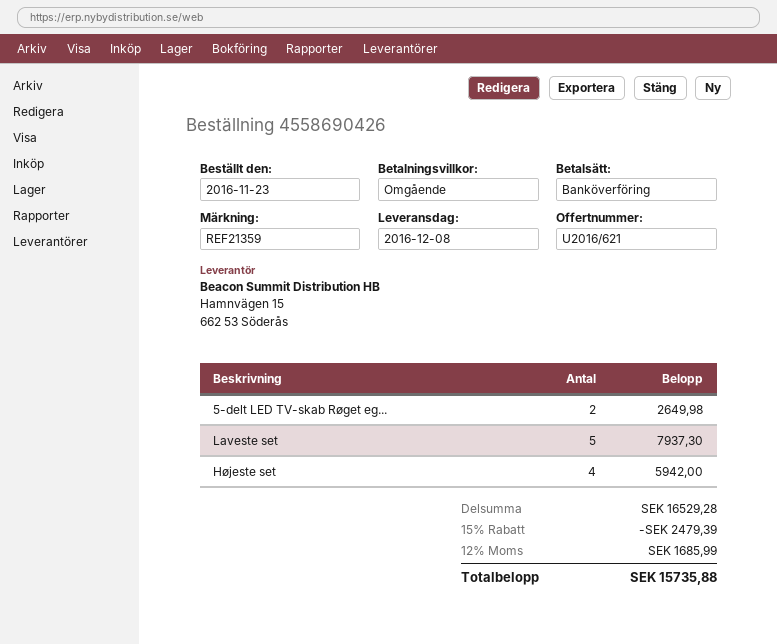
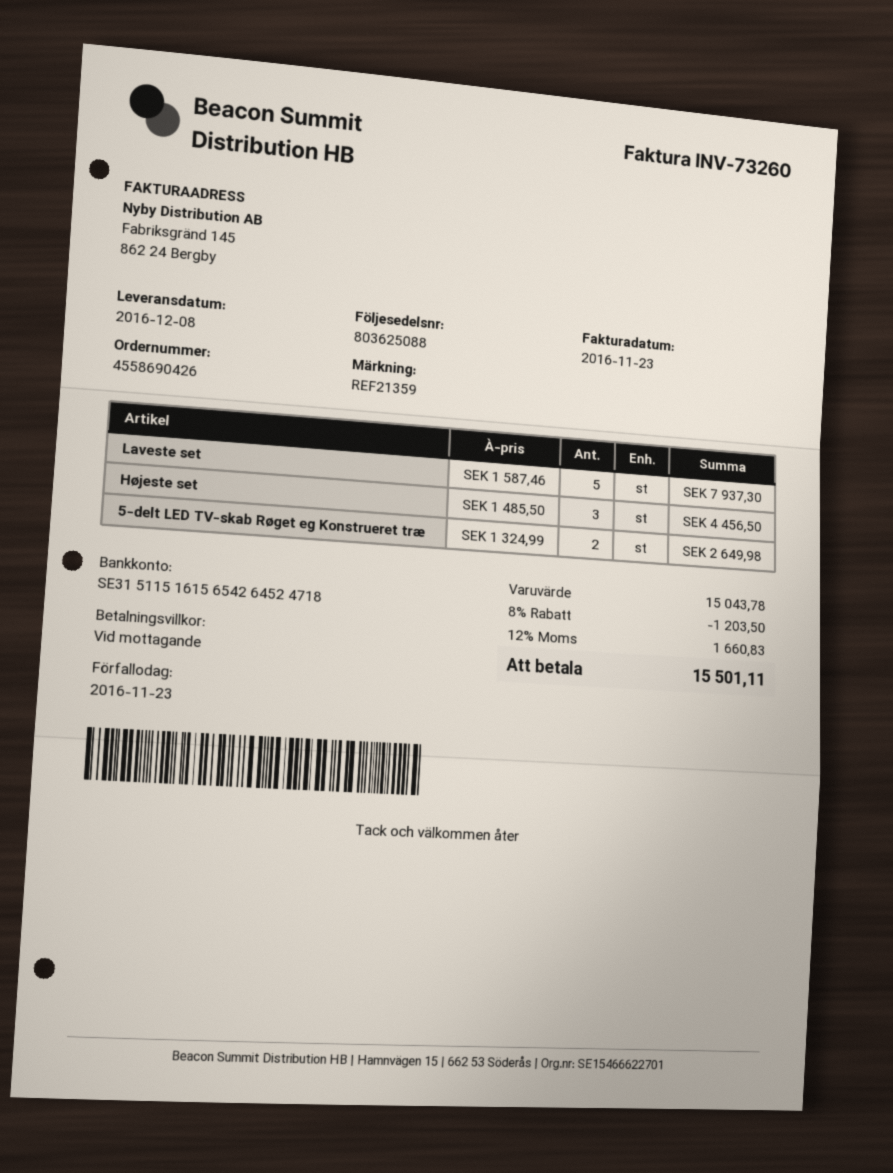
Højeste set: 4 for 5942.00 -> 3 for 4456.50
subtotal: 16529.28 -> 15043.78
discount: 15% = 2479.39 -> 8% = 1203.50
tax: 12% = 1685.99 -> 12% = 1660.83
total: 15735.88 -> 15501.11

